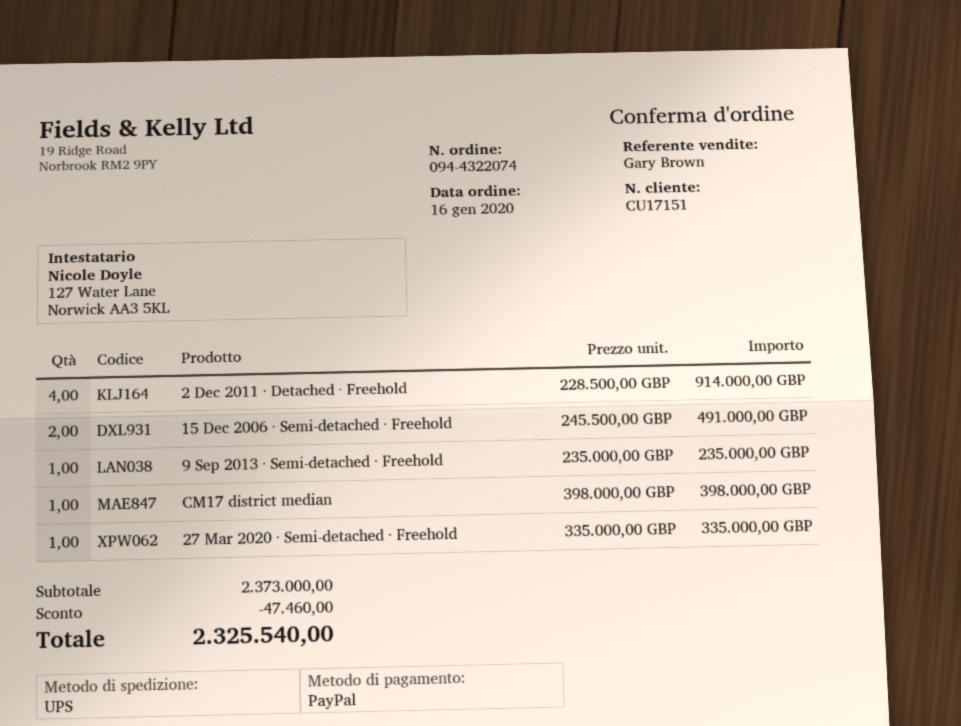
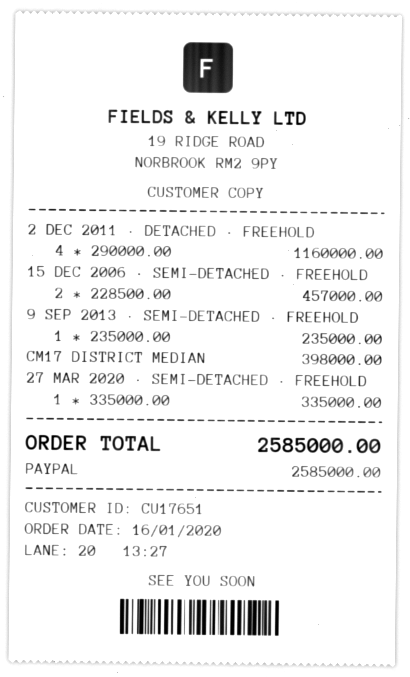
customer number: CU17151 -> CU17651
2 Dec 2011 · Detached · Freehold: 4 x 228500.00 = 914000.00 -> 4 x 290000.00 = 1160000.00
15 Dec 2006 · Semi-detached · Freehold: 2 x 245500.00 = 491000.00 -> 2 x 228500.00 = 457000.00
discount: 47460.00 -> none
total: 2325540.00 -> 2585000.00

